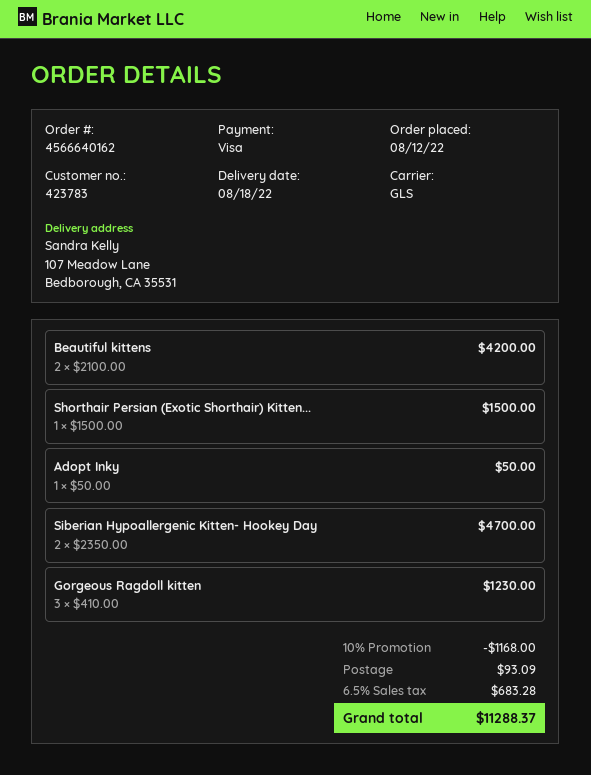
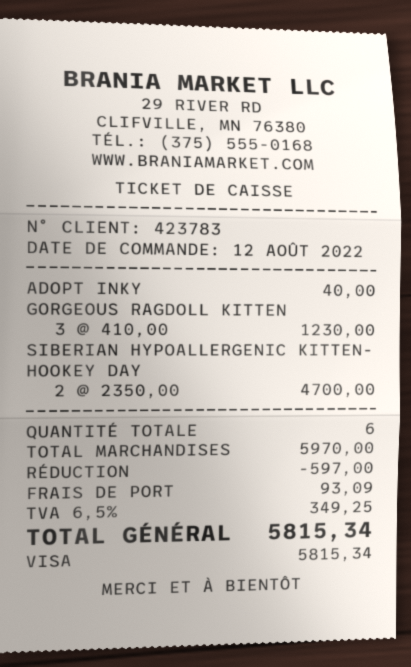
Beautiful kittens: 2 x 2100.00 = 4200.00 -> none
Shorthair Persian (Exotic Shorthair) Kitten...: 1 x 1500.00 = 1500.00 -> none
Adopt Inky: 1 x 50.00 = 50.00 -> 1 x 40.00 = 40.00
discount: 1168.00 -> 597.00
tax: 6.5% = 683.28 -> 6.5% = 349.25
total: 11288.37 -> 5815.34

